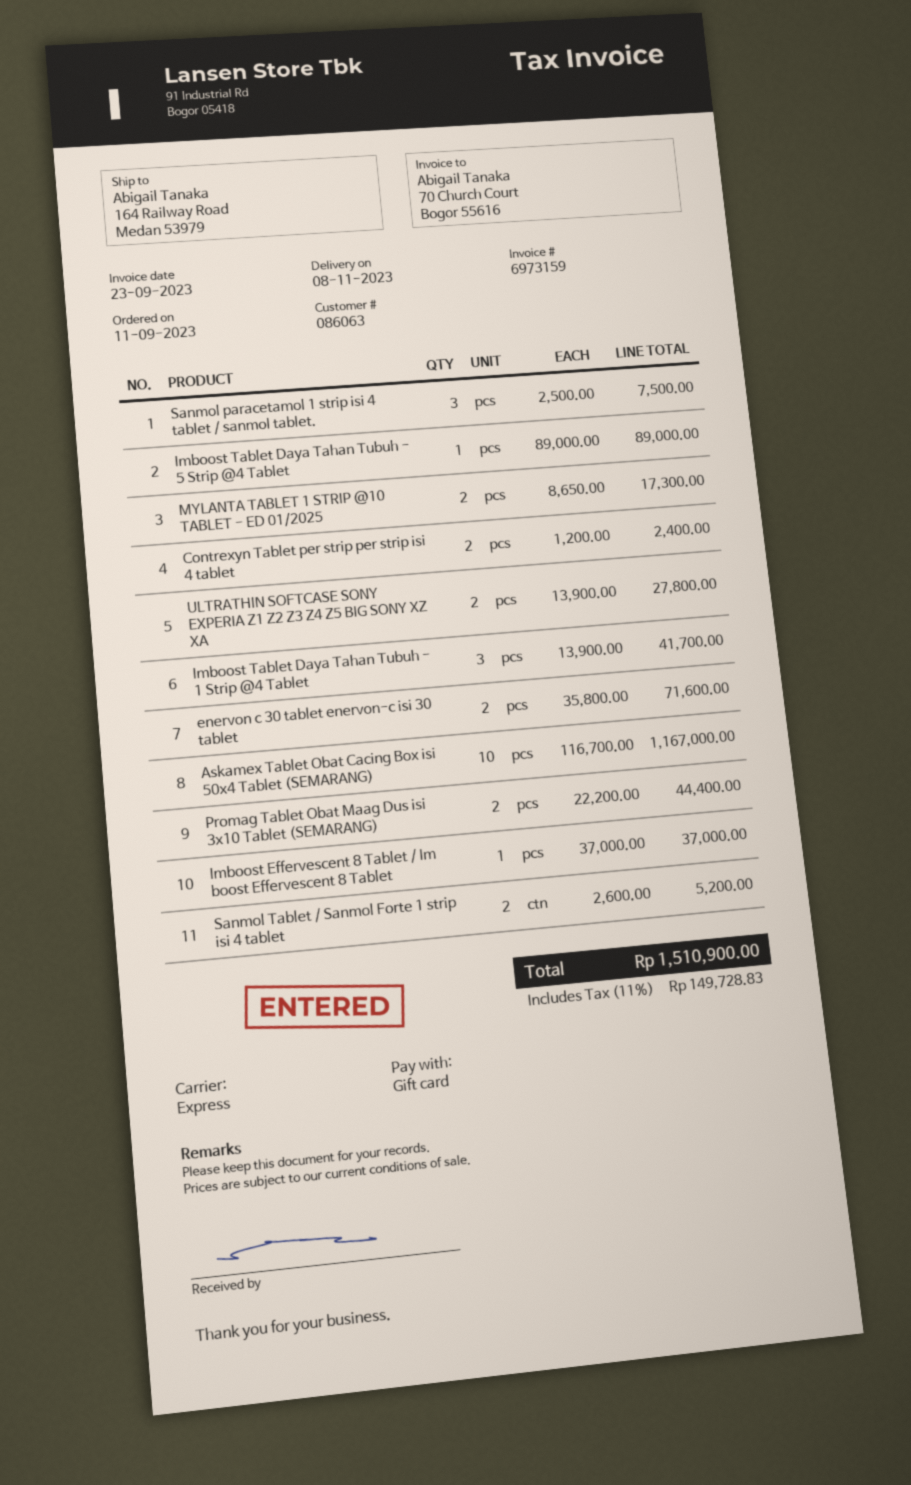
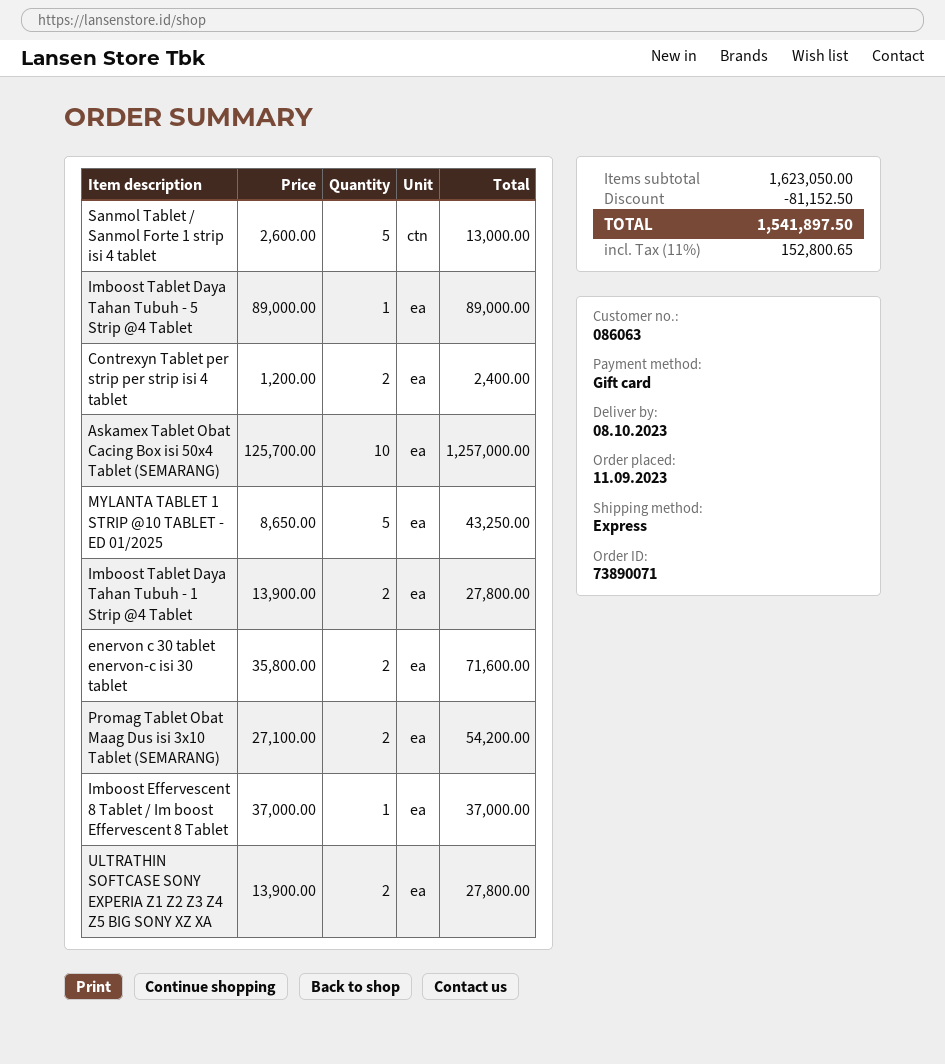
delivery date: 2023-11-08 -> 2023-10-08
Sanmol paracetamol 1 strip isi 4 tablet / sanmol tablet.: 3 x 2500.00 = 7500.00 -> none
MYLANTA TABLET 1 STRIP @10 TABLET - ED 01/2025: 2 x 8650.00 = 17300.00 -> 5 x 8650.00 = 43250.00
Imboost Tablet Daya Tahan Tubuh - 1 Strip @4 Tablet: 3 x 13900.00 = 41700.00 -> 2 x 13900.00 = 27800.00
Askamex Tablet Obat Cacing Box isi 50x4 Tablet (SEMARANG): 10 x 116700.00 = 1167000.00 -> 10 x 125700.00 = 1257000.00
Promag Tablet Obat Maag Dus isi 3x10 Tablet (SEMARANG): 2 x 22200.00 = 44400.00 -> 2 x 27100.00 = 54200.00
Sanmol Tablet / Sanmol Forte 1 strip isi 4 tablet: 2 x 2600.00 = 5200.00 -> 5 x 2600.00 = 13000.00
discount: none -> 81152.50
tax: 11% = 149728.83 -> 11% = 152800.65
total: 1510900.00 -> 1541897.50

